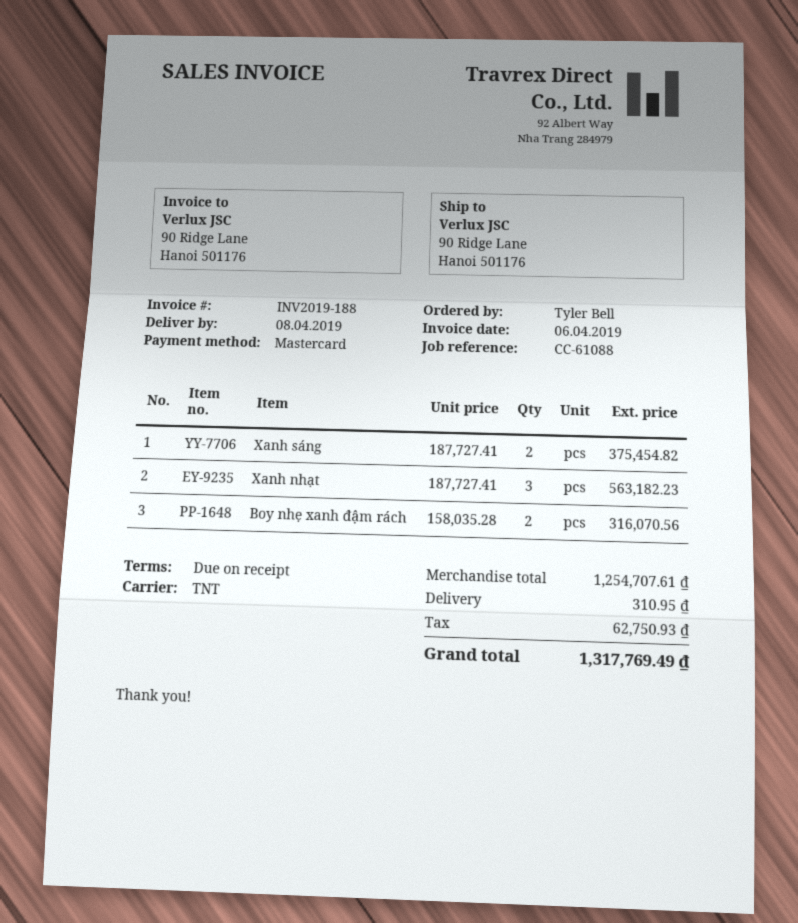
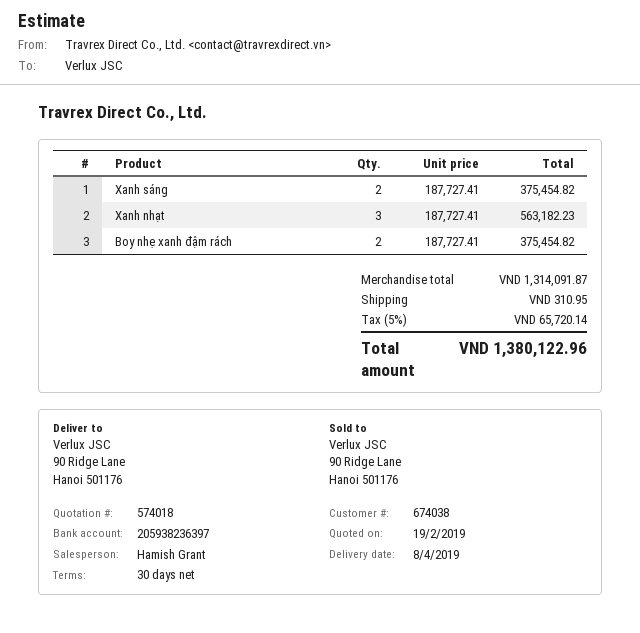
payment terms: on receipt -> 30 days
Boy nhẹ xanh đậm rách: 2 x 158035.28 = 316070.56 -> 2 x 187727.41 = 375454.82
subtotal: 1254707.61 -> 1314091.87
tax: 62750.93 -> 65720.14
total: 1317769.49 -> 1380122.96

